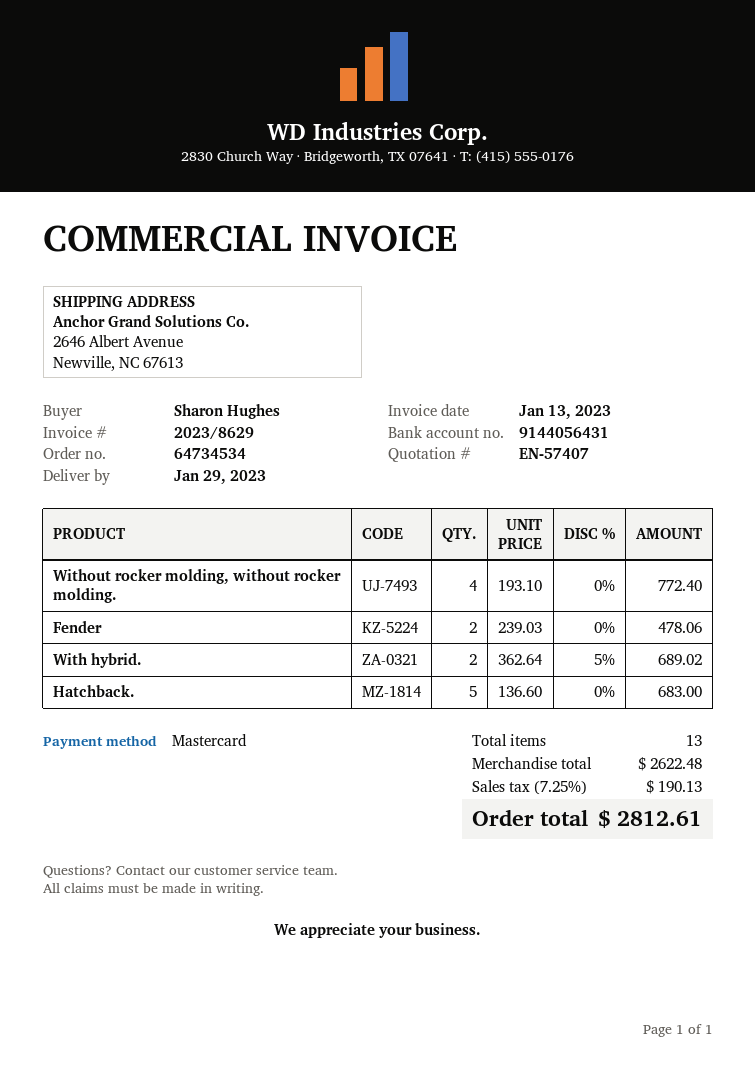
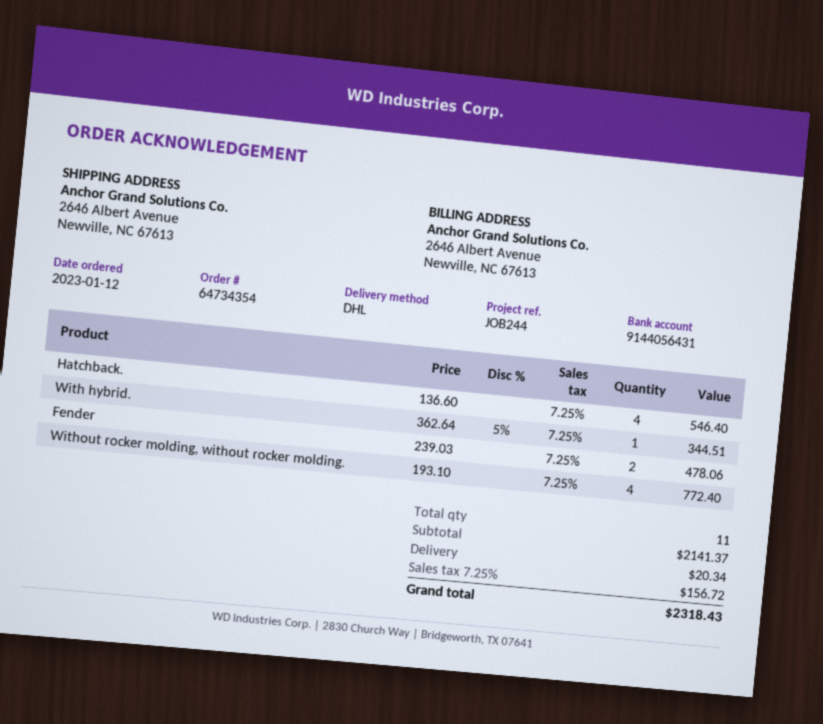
order number: 64734534 -> 64734354
With hybrid.: 2 x 362.64 - 5% = 689.02 -> 1 x 362.64 - 5% = 344.51
Hatchback.: 5 x 136.60 = 683.00 -> 4 x 136.60 = 546.40
total quantity: 13 -> 11
subtotal: 2622.48 -> 2141.37
shipping: none -> 20.34
tax: 7.25% = 190.13 -> 7.25% = 156.72
total: 2812.61 -> 2318.43

